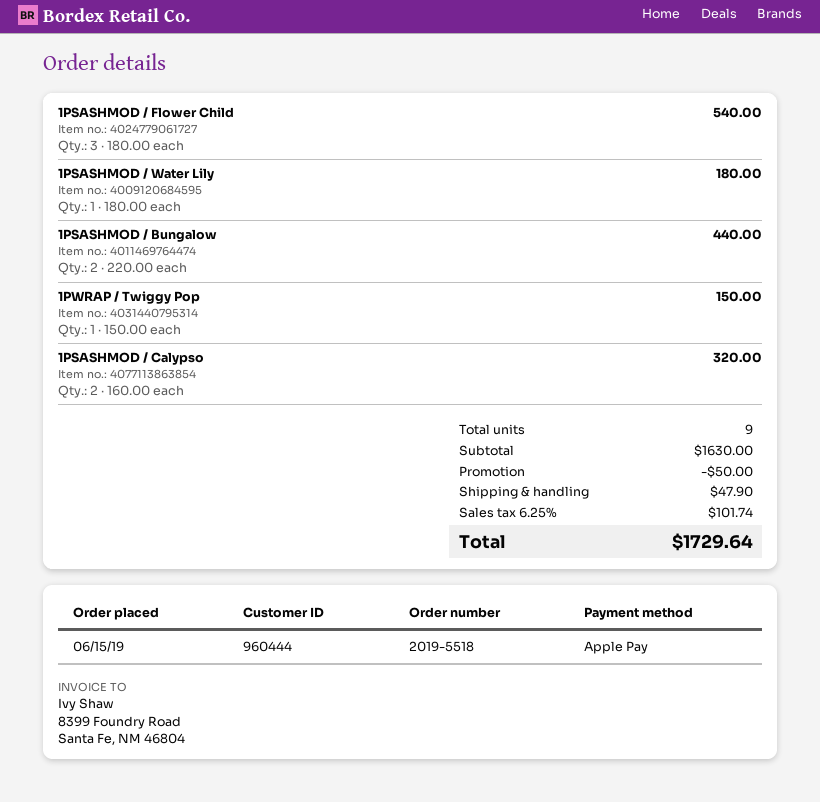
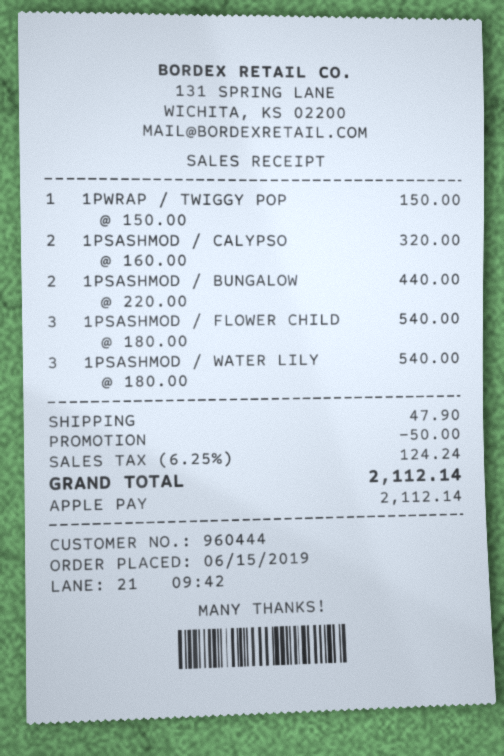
1PSASHMOD / Water Lily: 1 x 180.00 = 180.00 -> 3 x 180.00 = 540.00
tax: 6.25% = 101.74 -> 6.25% = 124.24
total: 1729.64 -> 2112.14

